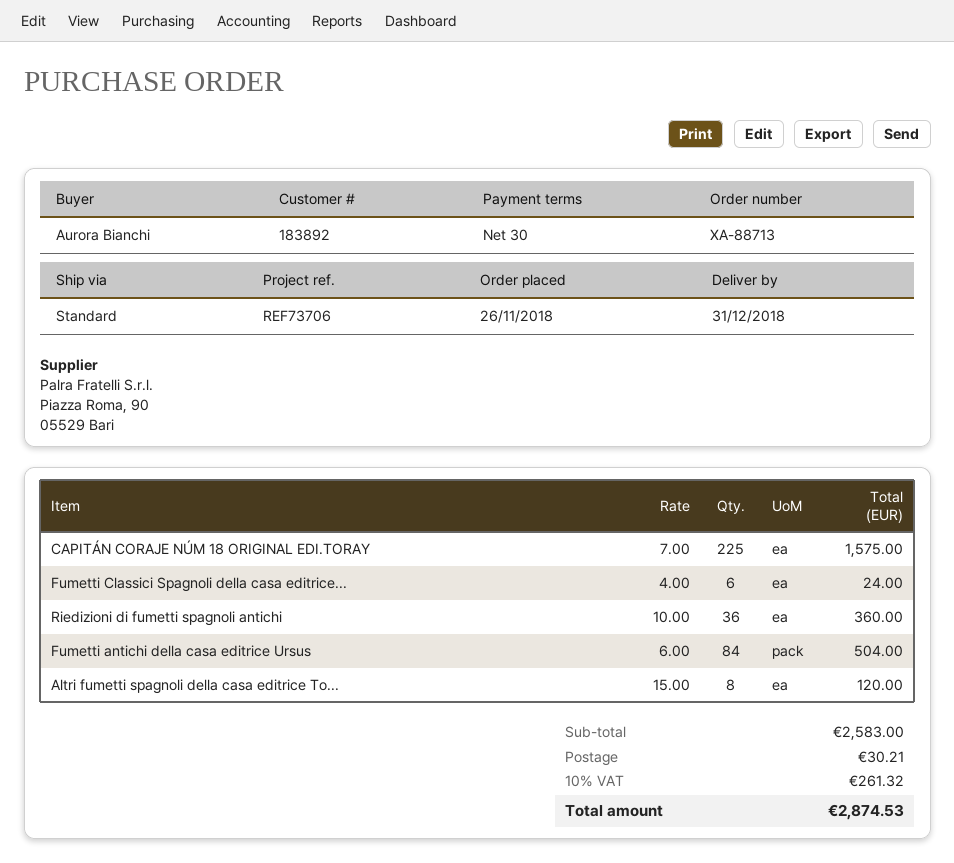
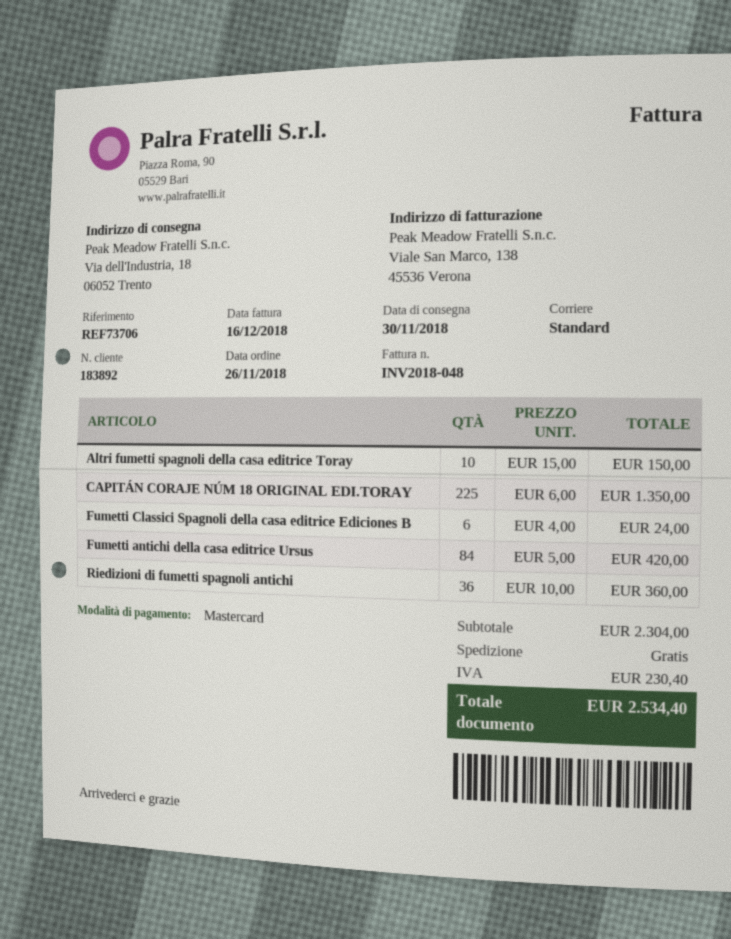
delivery date: 2018-12-31 -> 2018-11-30
CAPITÁN CORAJE NÚM 18 ORIGINAL EDI.TORAY: 225 x 7.00 = 1575.00 -> 225 x 6.00 = 1350.00
Fumetti antichi della casa editrice Ursus: 84 x 6.00 = 504.00 -> 84 x 5.00 = 420.00
Altri fumetti spagnoli della casa editrice To...: 8 x 15.00 = 120.00 -> 10 x 15.00 = 150.00
subtotal: 2583.00 -> 2304.00
shipping: 30.21 -> 0.00
tax: 261.32 -> 230.40
total: 2874.53 -> 2534.40

